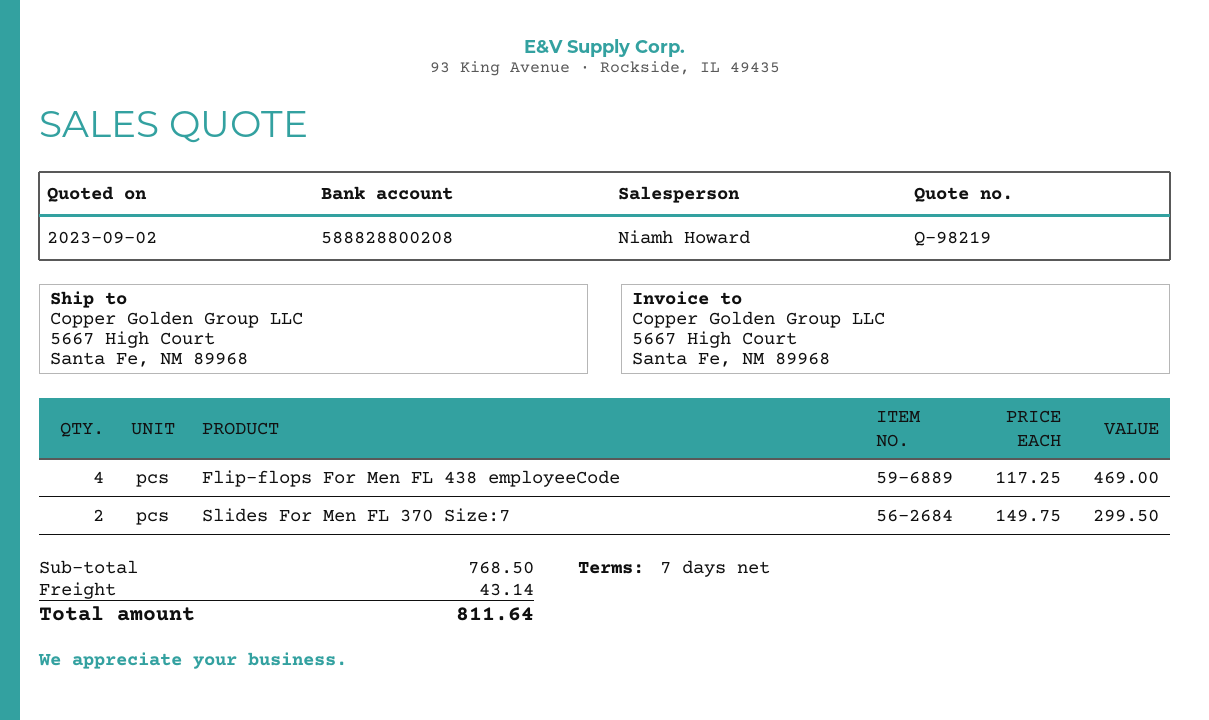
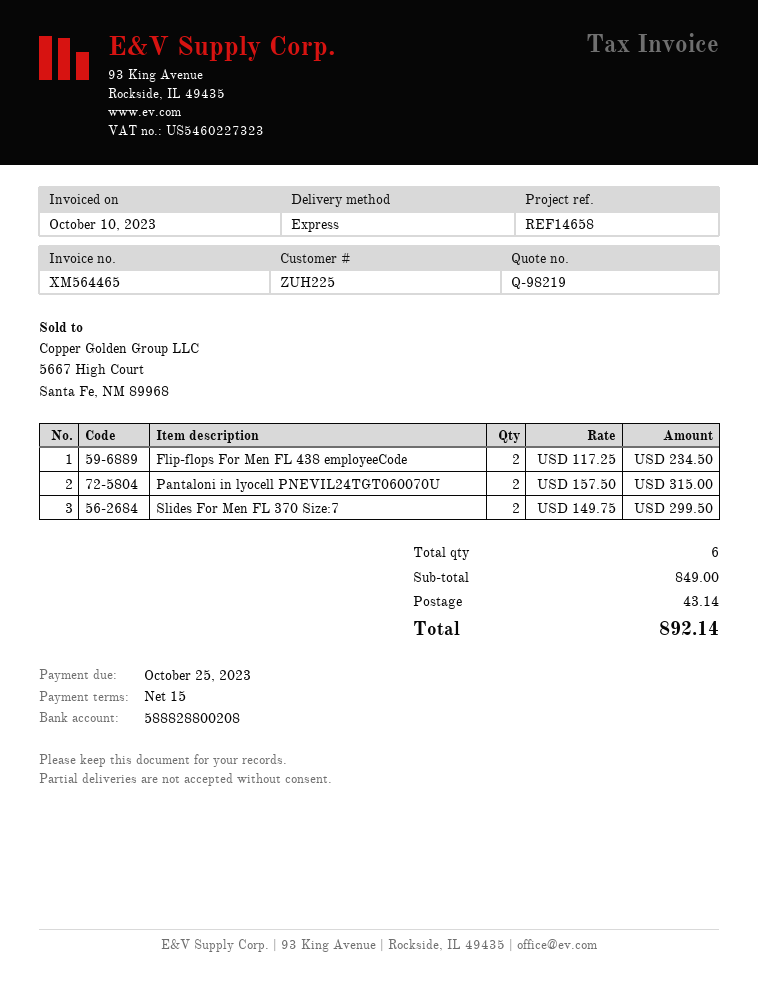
payment terms: 7 days -> 15 days
Flip-flops For Men FL 438 employeeCode: 4 x 117.25 = 469.00 -> 2 x 117.25 = 234.50
Pantaloni in lyocell PNEVIL24TGT060070U: none -> 2 x 157.50 = 315.00
subtotal: 768.50 -> 849.00
total: 811.64 -> 892.14

